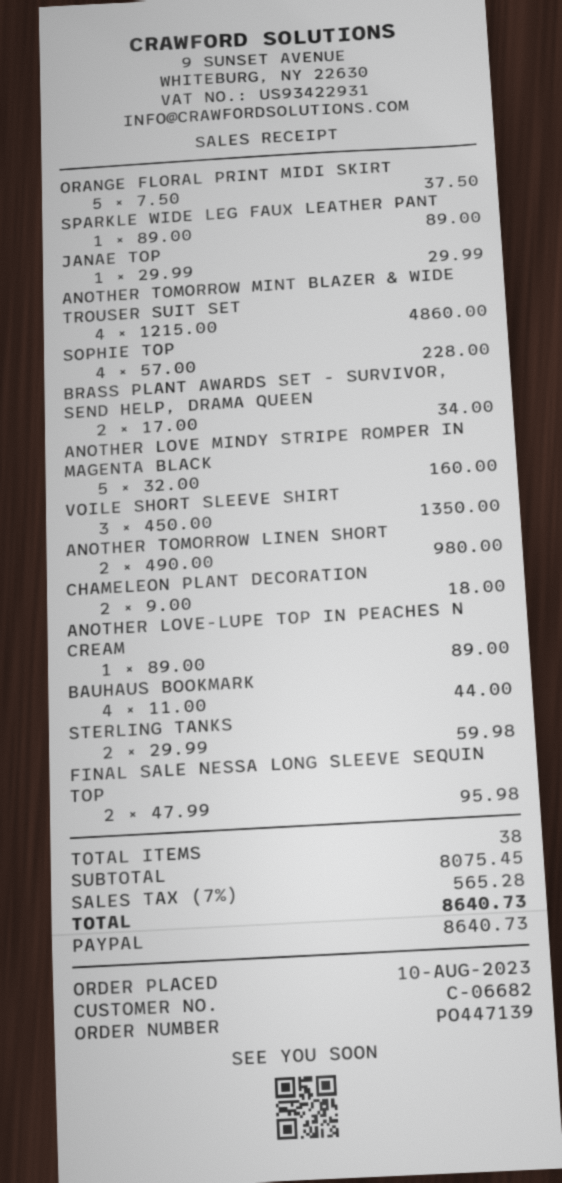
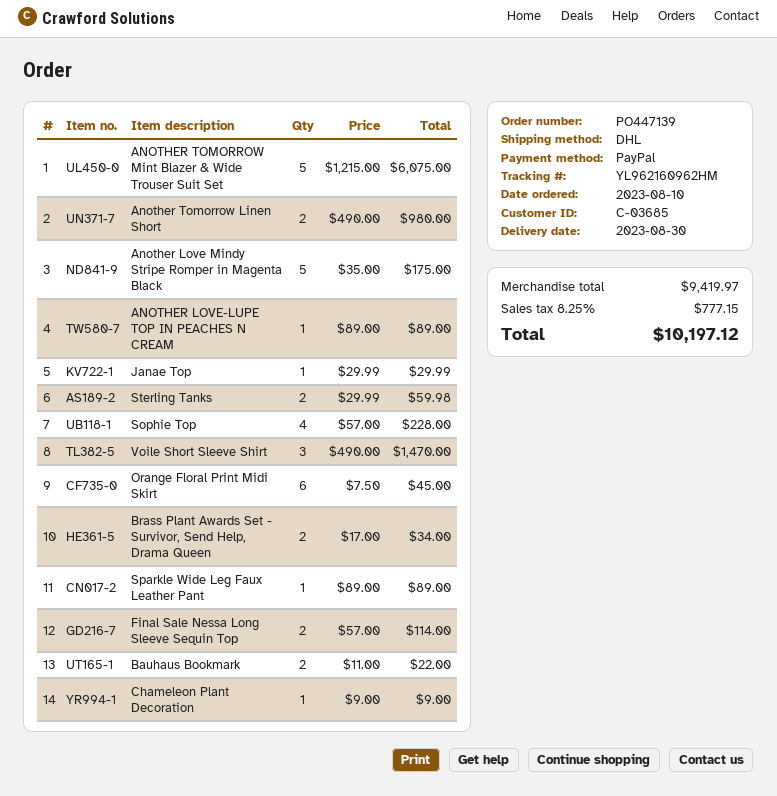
customer number: C-06682 -> C-03685
ORANGE FLORAL PRINT MIDI SKIRT: 5 x 7.50 = 37.50 -> 6 x 7.50 = 45.00
ANOTHER TOMORROW MINT BLAZER & WIDE TROUSER SUIT SET: 4 x 1215.00 = 4860.00 -> 5 x 1215.00 = 6075.00
ANOTHER LOVE MINDY STRIPE ROMPER IN MAGENTA BLACK: 5 x 32.00 = 160.00 -> 5 x 35.00 = 175.00
VOILE SHORT SLEEVE SHIRT: 3 x 450.00 = 1350.00 -> 3 x 490.00 = 1470.00
CHAMELEON PLANT DECORATION: 2 x 9.00 = 18.00 -> 1 x 9.00 = 9.00
BAUHAUS BOOKMARK: 4 x 11.00 = 44.00 -> 2 x 11.00 = 22.00
FINAL SALE NESSA LONG SLEEVE SEQUIN TOP: 2 x 47.99 = 95.98 -> 2 x 57.00 = 114.00
subtotal: 8075.45 -> 9419.97
tax: 7% = 565.28 -> 8.25% = 777.15
total: 8640.73 -> 10197.12

